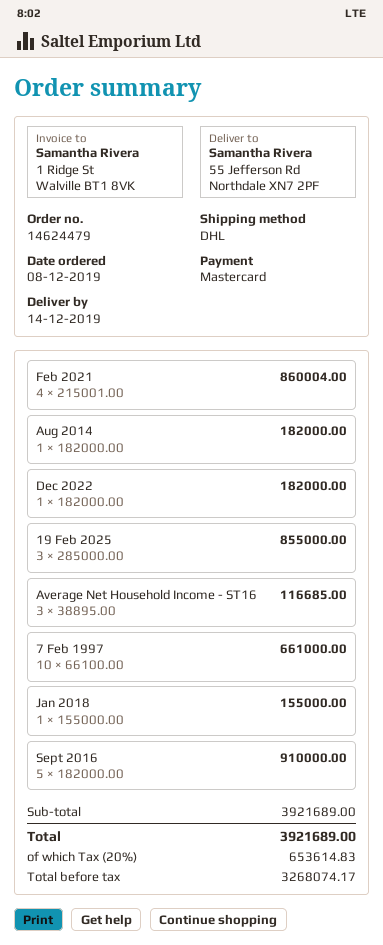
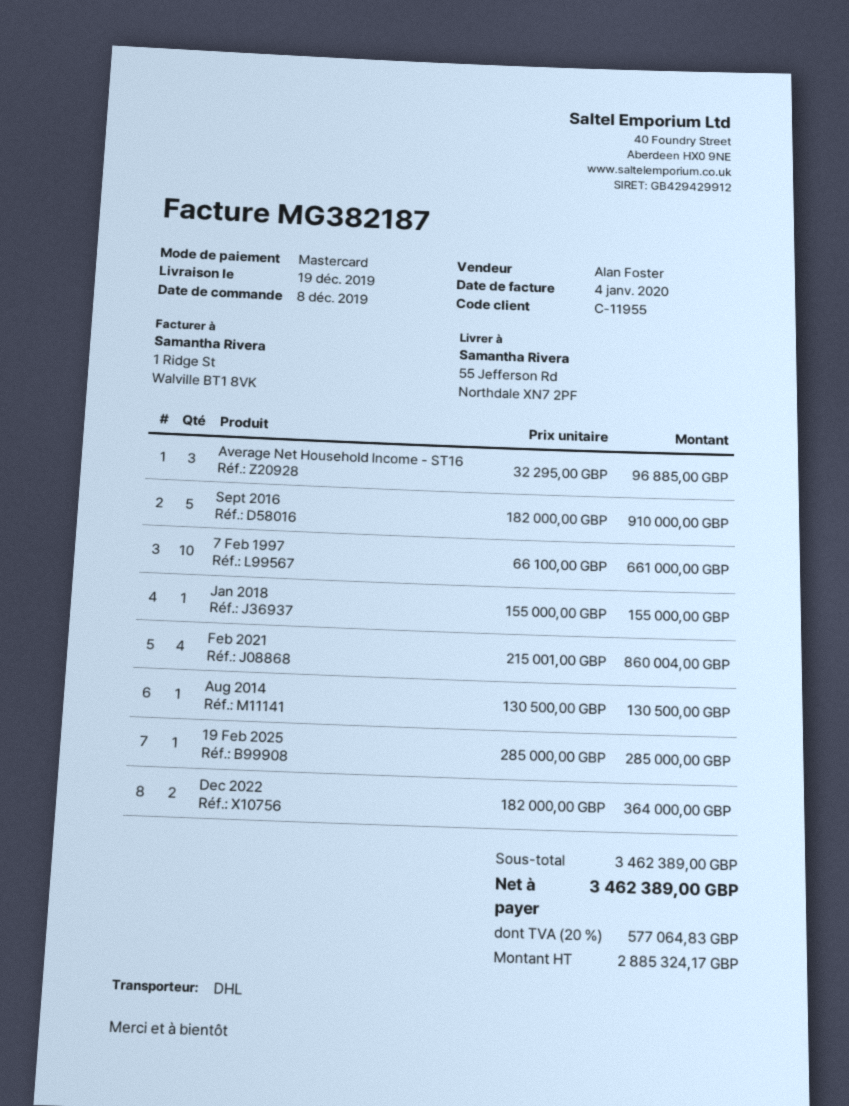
delivery date: 2019-12-14 -> 2019-12-19
Aug 2014: 1 x 182000.00 = 182000.00 -> 1 x 130500.00 = 130500.00
Dec 2022: 1 x 182000.00 = 182000.00 -> 2 x 182000.00 = 364000.00
19 Feb 2025: 3 x 285000.00 = 855000.00 -> 1 x 285000.00 = 285000.00
Average Net Household Income - ST16: 3 x 38895.00 = 116685.00 -> 3 x 32295.00 = 96885.00
subtotal: 3921689.00 -> 3462389.00
net: 3268074.17 -> 2885324.17
tax: 20% = 653614.83 -> 20% = 577064.83
total: 3921689.00 -> 3462389.00

